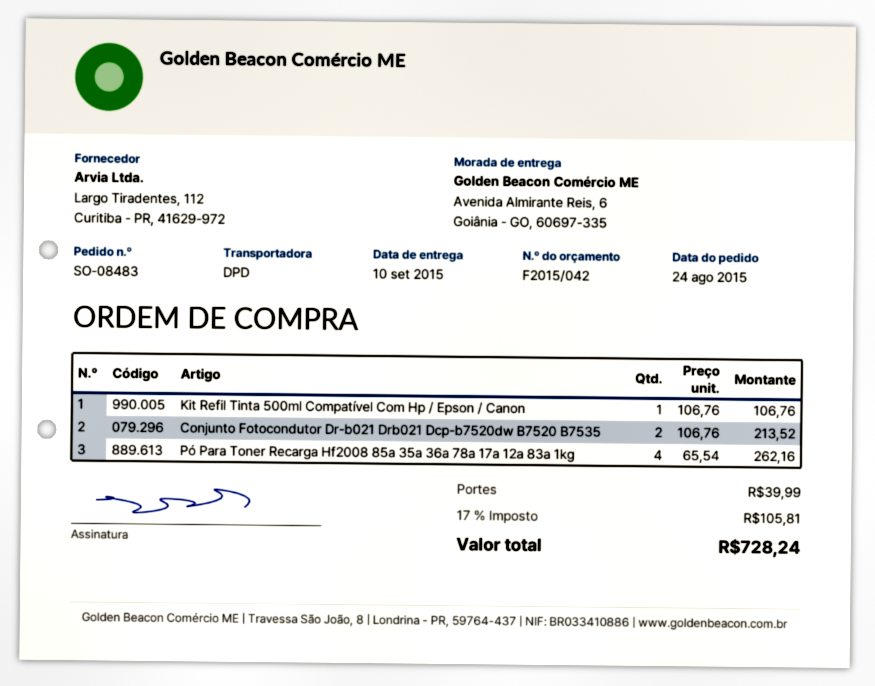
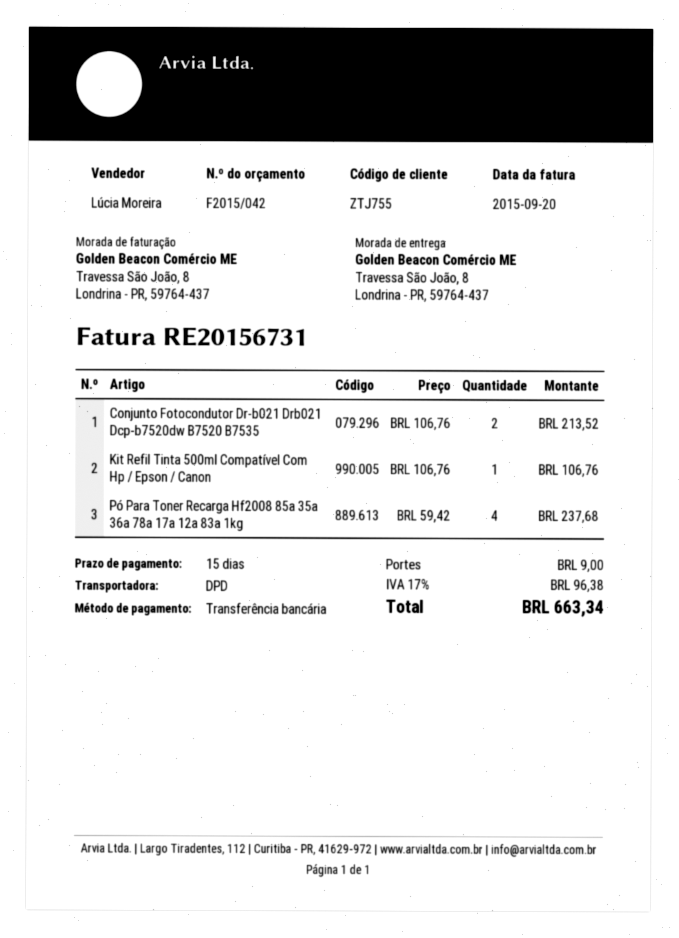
ship to: Avenida Almirante Reis, 6, Goiânia - GO, 60697-335 -> Travessa São João, 8, Londrina - PR, 59764-437
Pó Para Toner Recarga Hf2008 85a 35a 36a 78a 17a 12a 83a 1kg: 4 x 65.54 = 262.16 -> 4 x 59.42 = 237.68
shipping: 39.99 -> 9.00
tax: 17% = 105.81 -> 17% = 96.38
total: 728.24 -> 663.34

